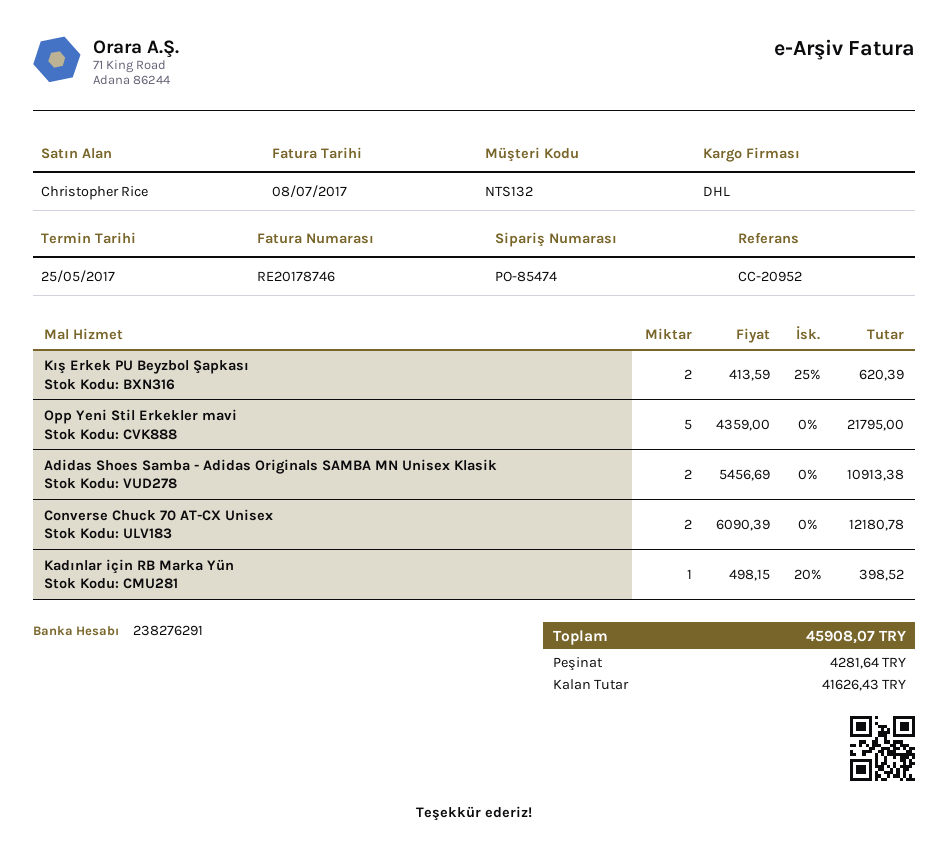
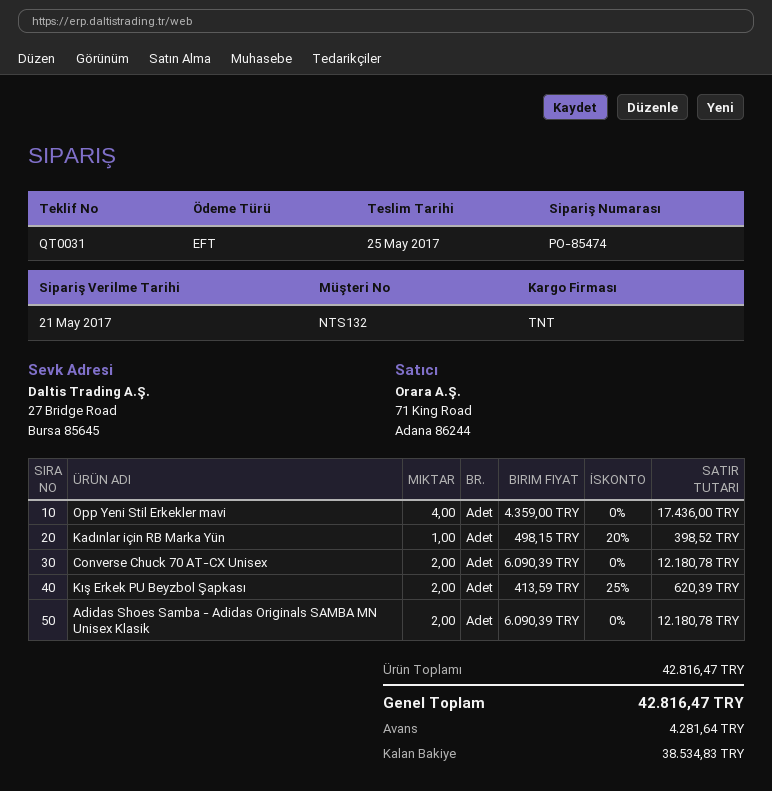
shipping method: DHL -> TNT
Opp Yeni Stil Erkekler mavi: 5 x 4359.00 = 21795.00 -> 4 x 4359.00 = 17436.00
Adidas Shoes Samba - Adidas Originals SAMBA MN Unisex Klasik: 2 x 5456.69 = 10913.38 -> 2 x 6090.39 = 12180.78
total: 45908.07 -> 42816.47
balance: 41626.43 -> 38534.83

